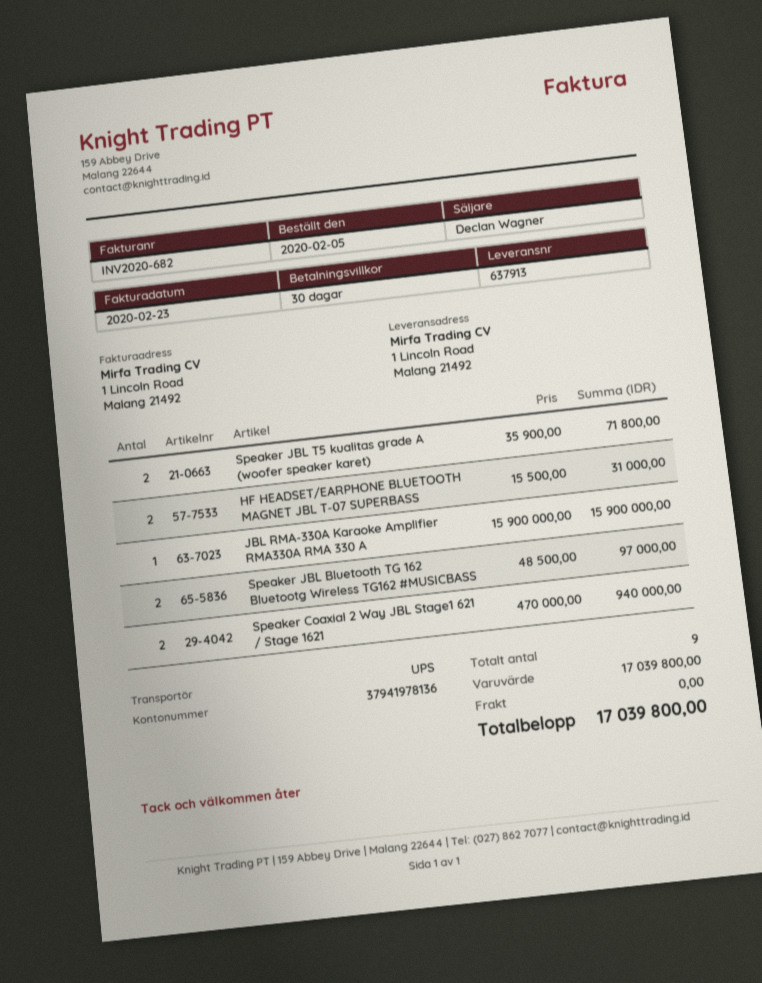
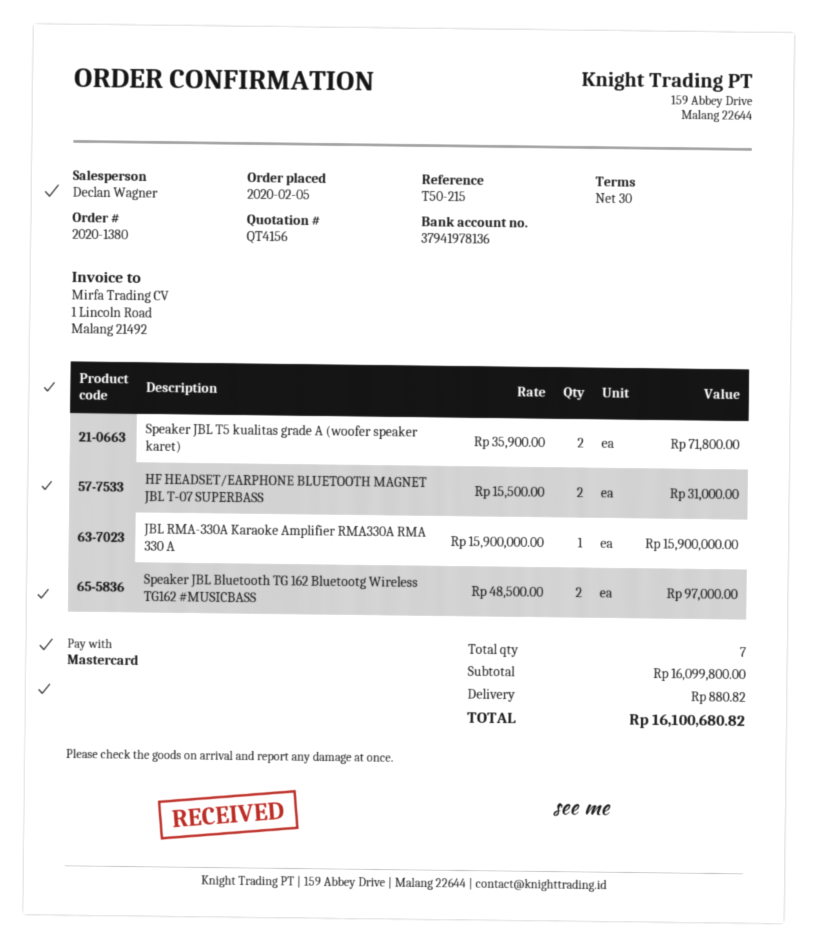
Speaker Coaxial 2 Way JBL Stage1 621 / Stage 1621: 2 x 470000.00 = 940000.00 -> none
total quantity: 9 -> 7
subtotal: 17039800.00 -> 16099800.00
shipping: 0.00 -> 880.82
total: 17039800.00 -> 16100680.82

